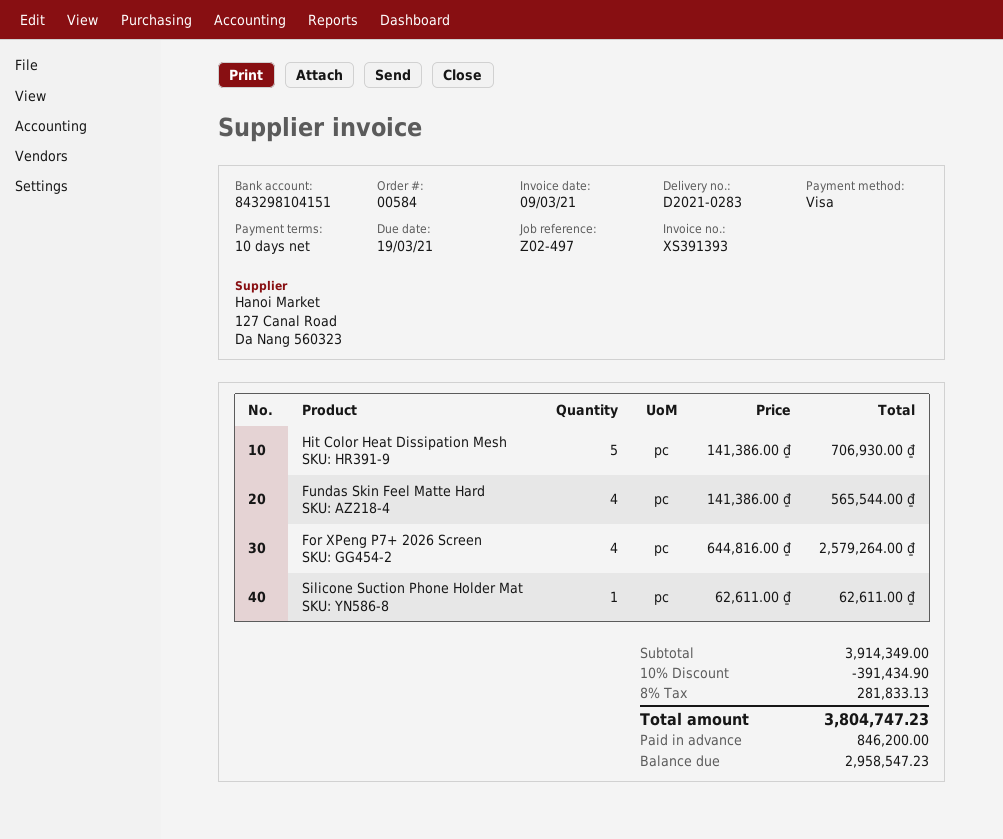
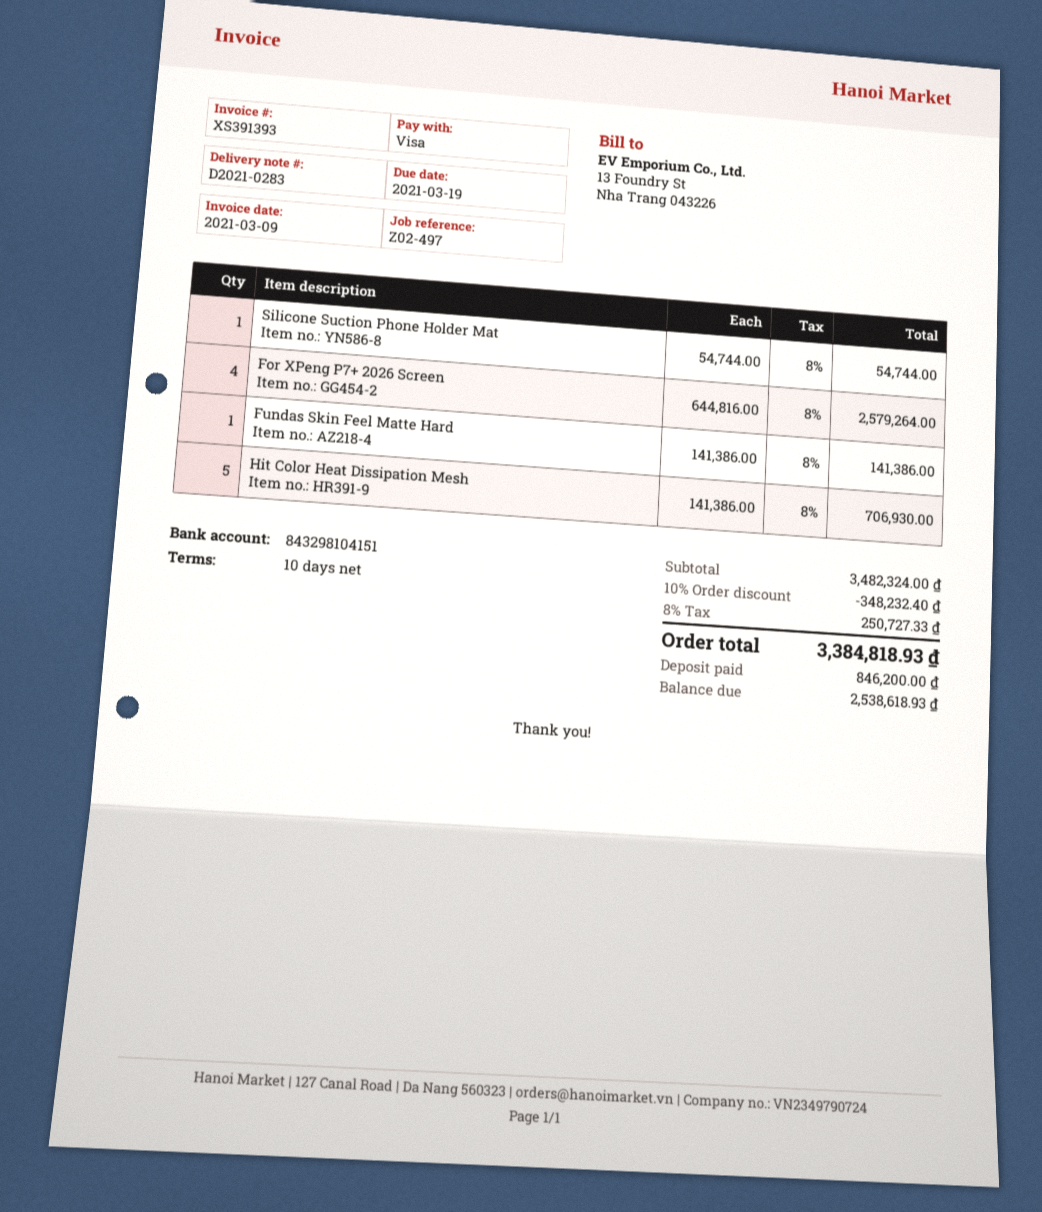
Fundas Skin Feel Matte Hard: 4 x 141386.00 = 565544.00 -> 1 x 141386.00 = 141386.00
Silicone Suction Phone Holder Mat: 1 x 62611.00 = 62611.00 -> 1 x 54744.00 = 54744.00
subtotal: 3914349.00 -> 3482324.00
discount: 10% = 391434.90 -> 10% = 348232.40
tax: 8% = 281833.13 -> 8% = 250727.33
total: 3804747.23 -> 3384818.93
balance: 2958547.23 -> 2538618.93

